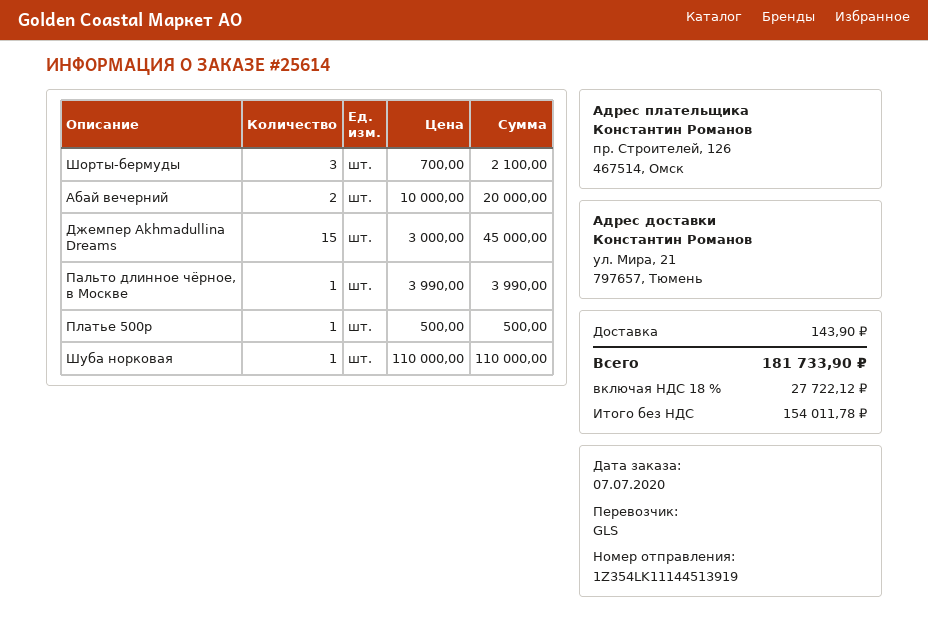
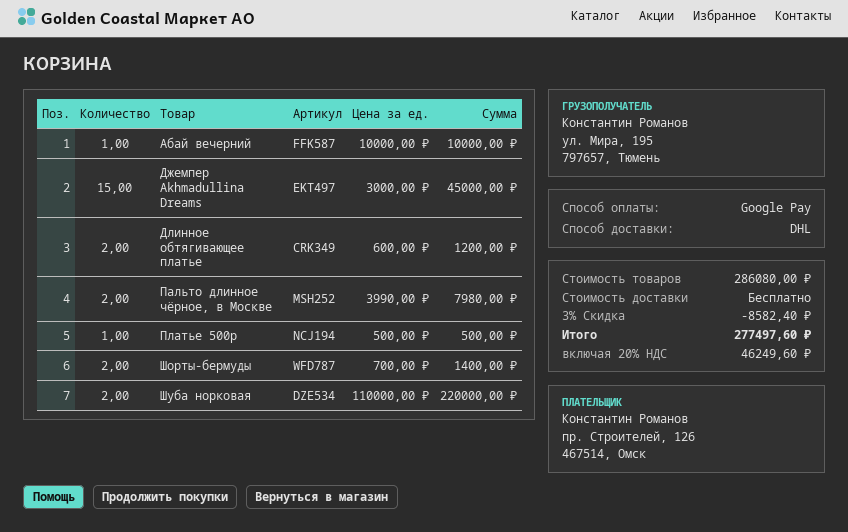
shipping method: GLS -> DHL
ship to: ул. Мира, 21, 797657, Тюмень -> ул. Мира, 195, 797657, Тюмень
Шорты-бермуды: 3 x 700.00 = 2100.00 -> 2 x 700.00 = 1400.00
Абай вечерний: 2 x 10000.00 = 20000.00 -> 1 x 10000.00 = 10000.00
Пальто длинное чёрное, в Москве: 1 x 3990.00 = 3990.00 -> 2 x 3990.00 = 7980.00
Шуба норковая: 1 x 110000.00 = 110000.00 -> 2 x 110000.00 = 220000.00
Длинное обтягивающее платье: none -> 2 x 600.00 = 1200.00
discount: none -> 3% = 8582.40
shipping: 143.90 -> 0.00
tax: 18% = 27722.12 -> 20% = 46249.60
total: 181733.90 -> 277497.60

